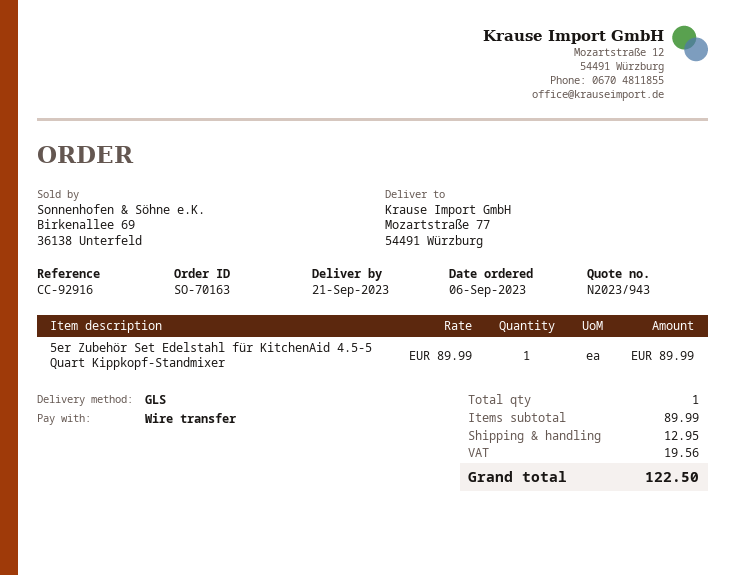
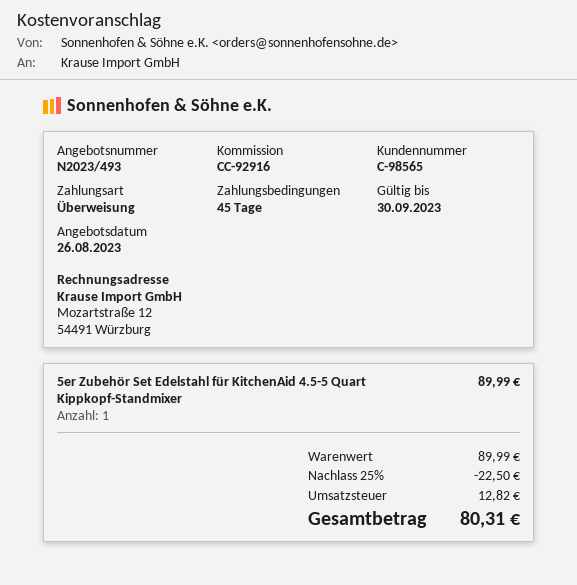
quote number: N2023/943 -> N2023/493
discount: none -> 25% = 22.50
shipping: 12.95 -> none
tax: 19.56 -> 12.82
total: 122.50 -> 80.31

